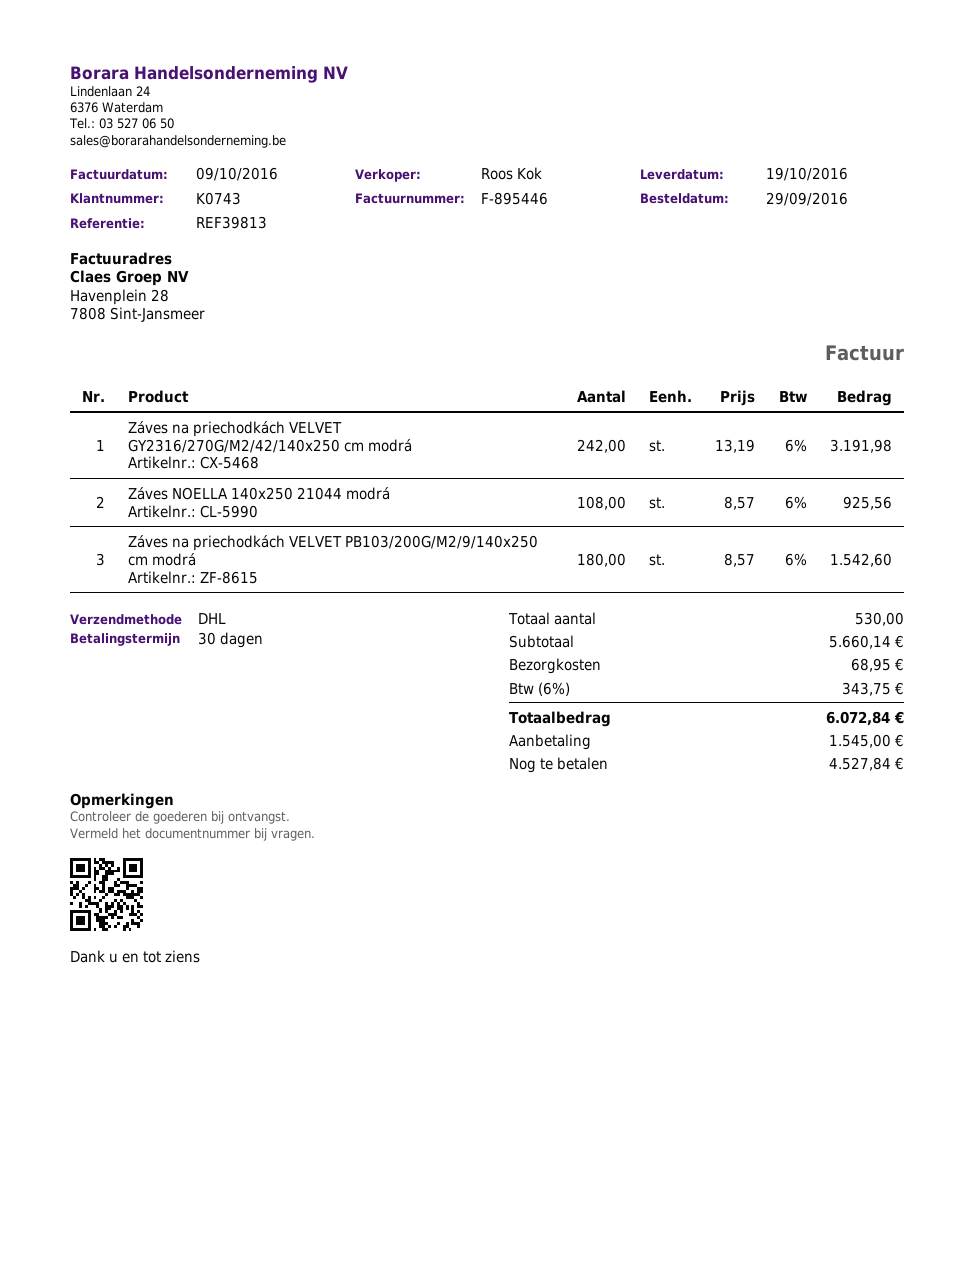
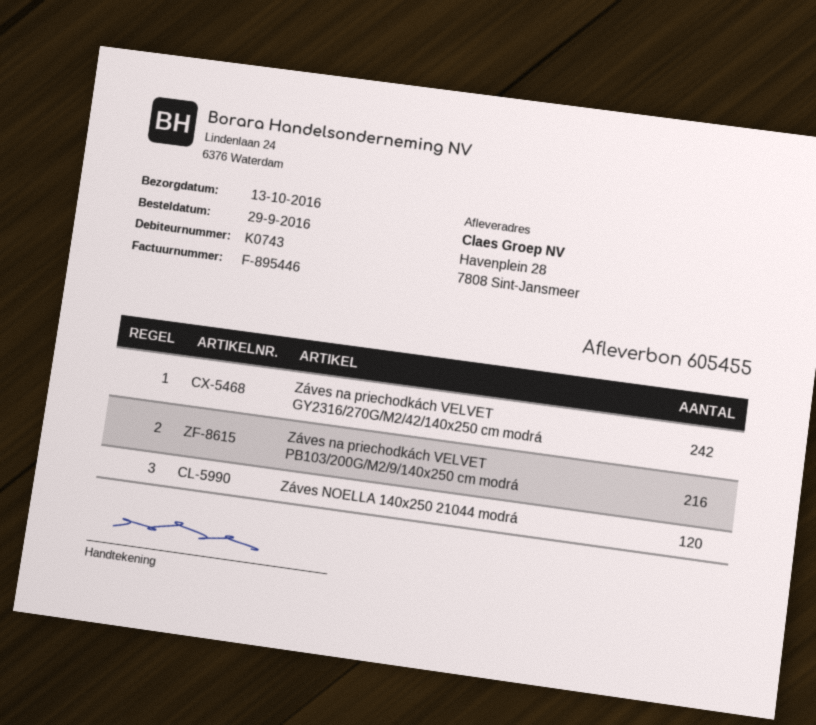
delivery date: 2016-10-19 -> 2016-10-13
Záves NOELLA 140x250 21044 modrá: 108 -> 120
Záves na priechodkách VELVET PB103/200G/M2/9/140x250 cm modrá: 180 -> 216

